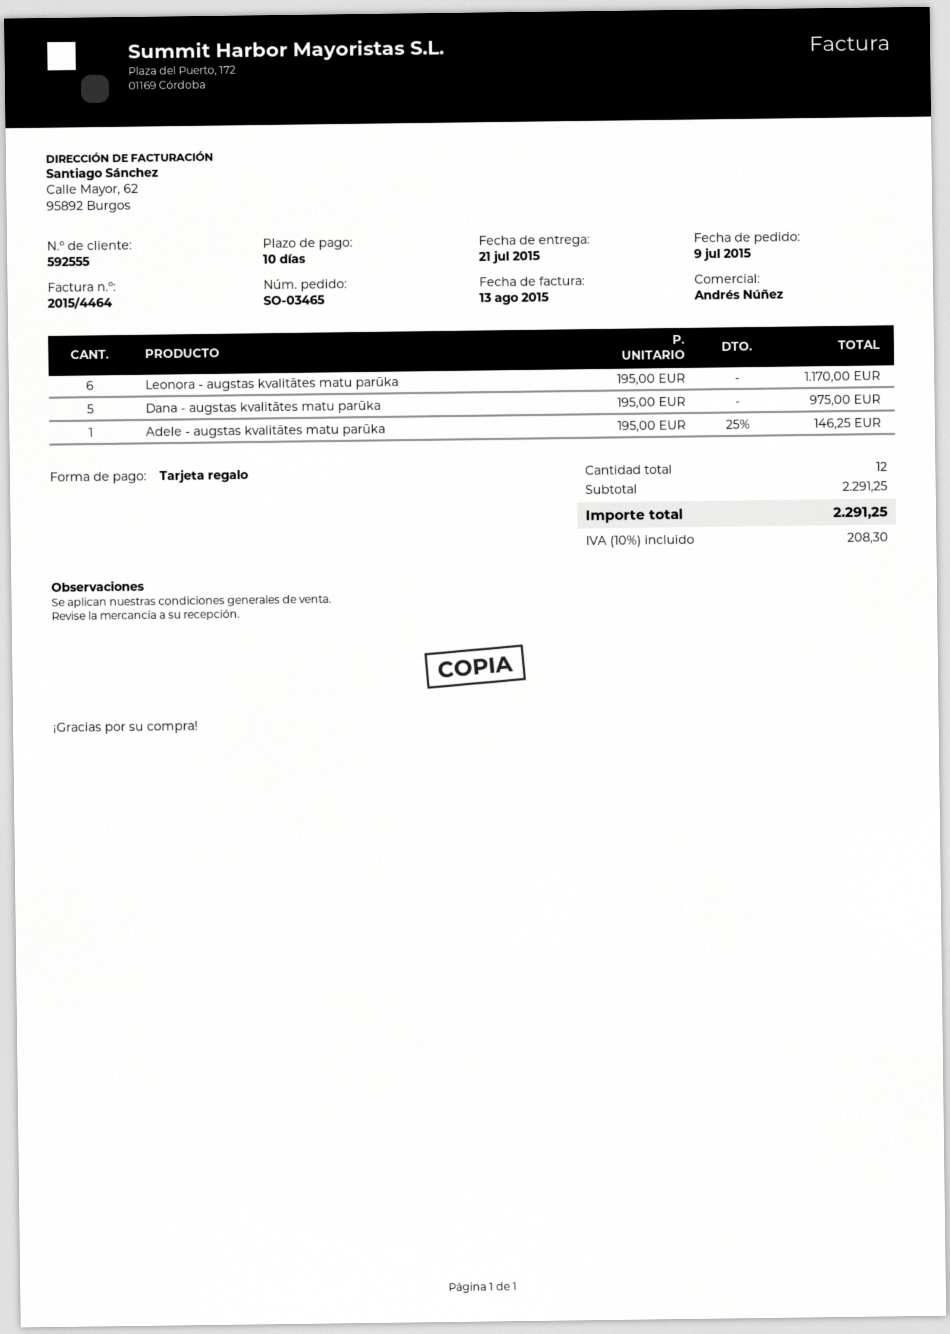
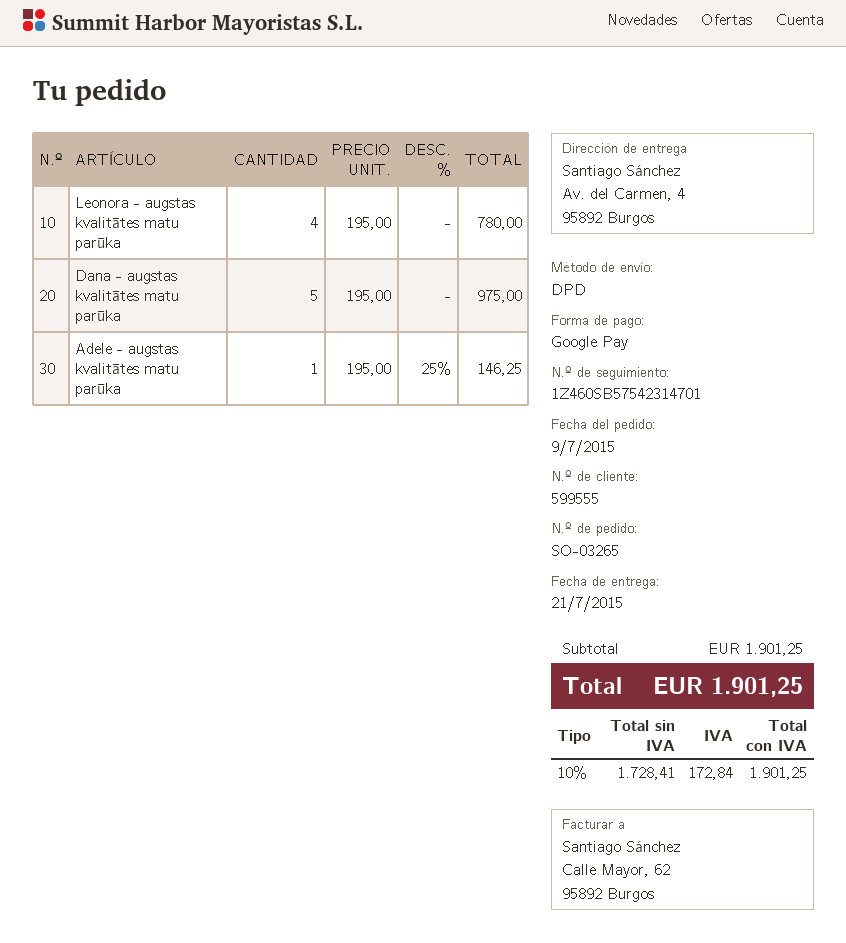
order number: SO-03465 -> SO-03265
customer number: 592555 -> 599555
payment method: gift card -> Google Pay
Leonora - augstas kvalitātes matu parūka: 6 x 195.00 = 1170.00 -> 4 x 195.00 = 780.00
subtotal: 2291.25 -> 1901.25
tax: 10% = 208.30 -> 10% = 172.84
total: 2291.25 -> 1901.25

